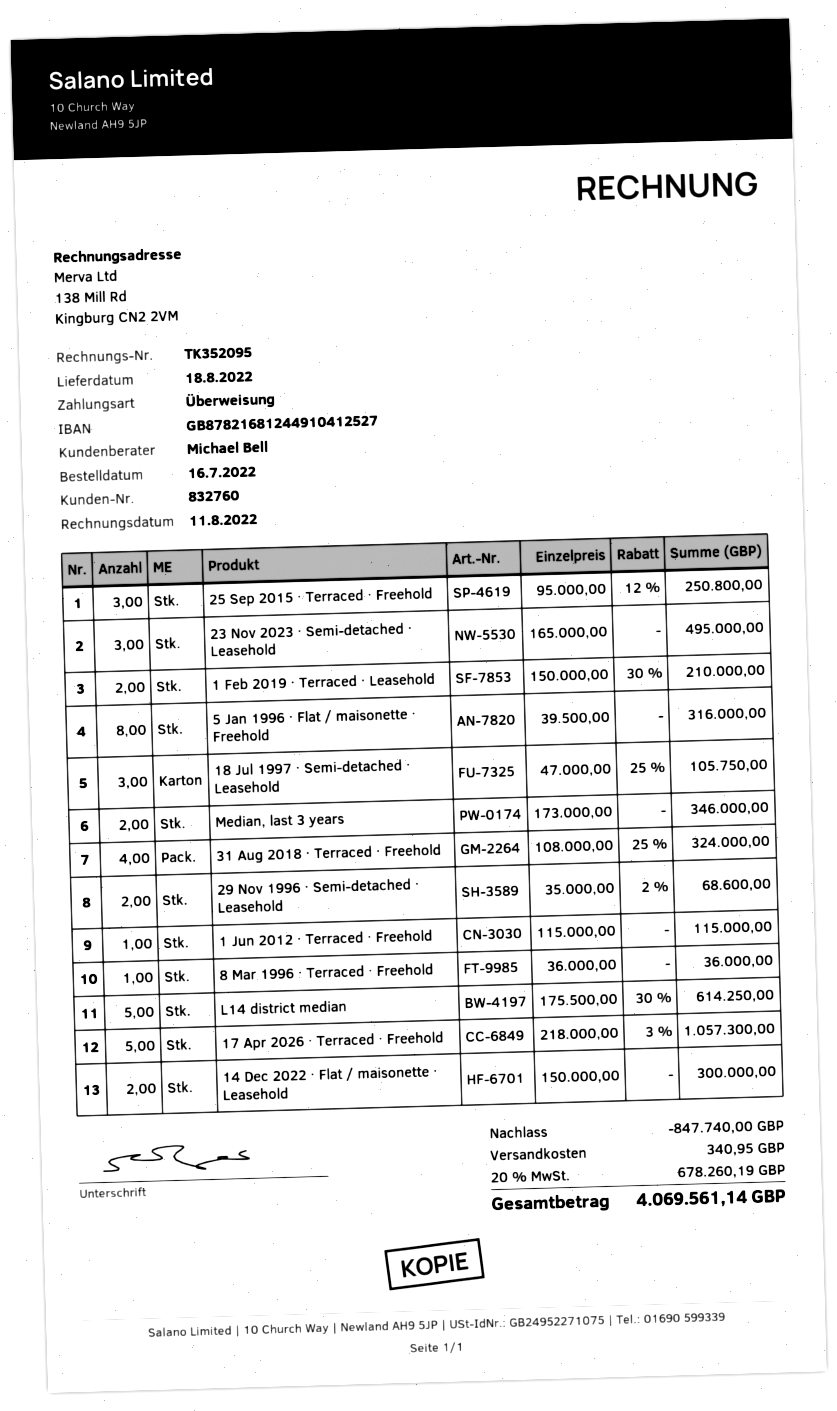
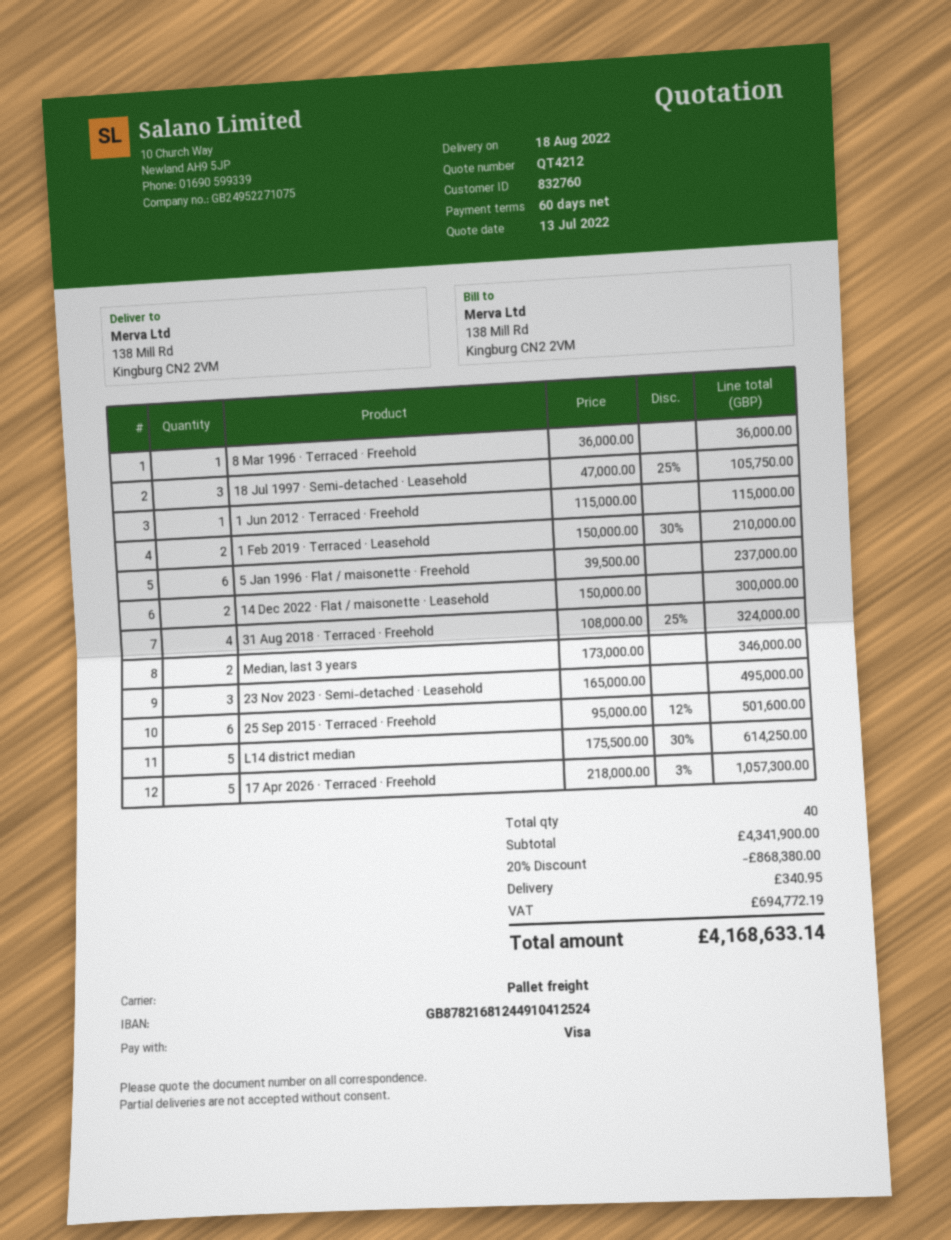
payment method: bank transfer -> Visa
bank account: GB87821681244910412527 -> GB87821681244910412524
25 Sep 2015 · Terraced · Freehold: 3 x 95000.00 - 12% = 250800.00 -> 6 x 95000.00 - 12% = 501600.00
5 Jan 1996 · Flat / maisonette · Freehold: 8 x 39500.00 = 316000.00 -> 6 x 39500.00 = 237000.00
29 Nov 1996 · Semi-detached · Leasehold: 2 x 35000.00 - 2% = 68600.00 -> none
discount: 847740.00 -> 868380.00
tax: 678260.19 -> 694772.19
total: 4069561.14 -> 4168633.14

